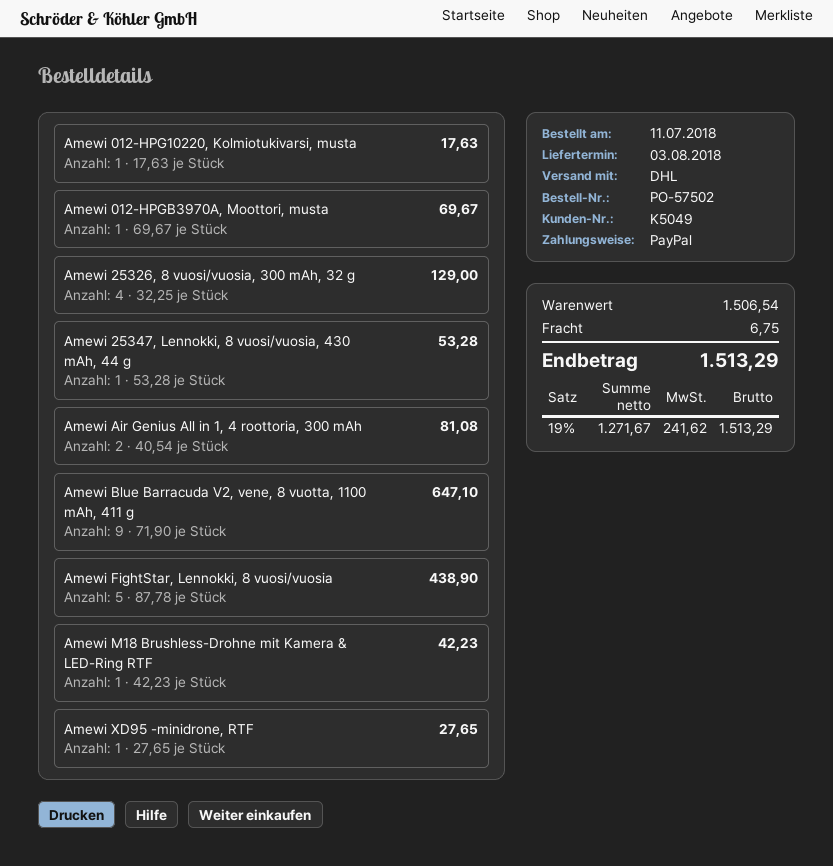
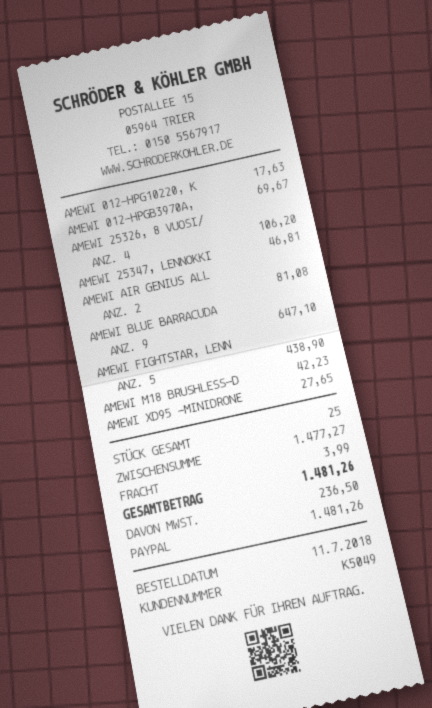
Amewi 25326, 8 vuosi/vuosia, 300 mAh, 32 g: 4 for 129.00 -> 4 for 106.20
Amewi 25347, Lennokki, 8 vuosi/vuosia, 430 mAh, 44 g: 1 for 53.28 -> 1 for 46.81
subtotal: 1506.54 -> 1477.27
shipping: 6.75 -> 3.99
tax: 241.62 -> 236.50
total: 1513.29 -> 1481.26

